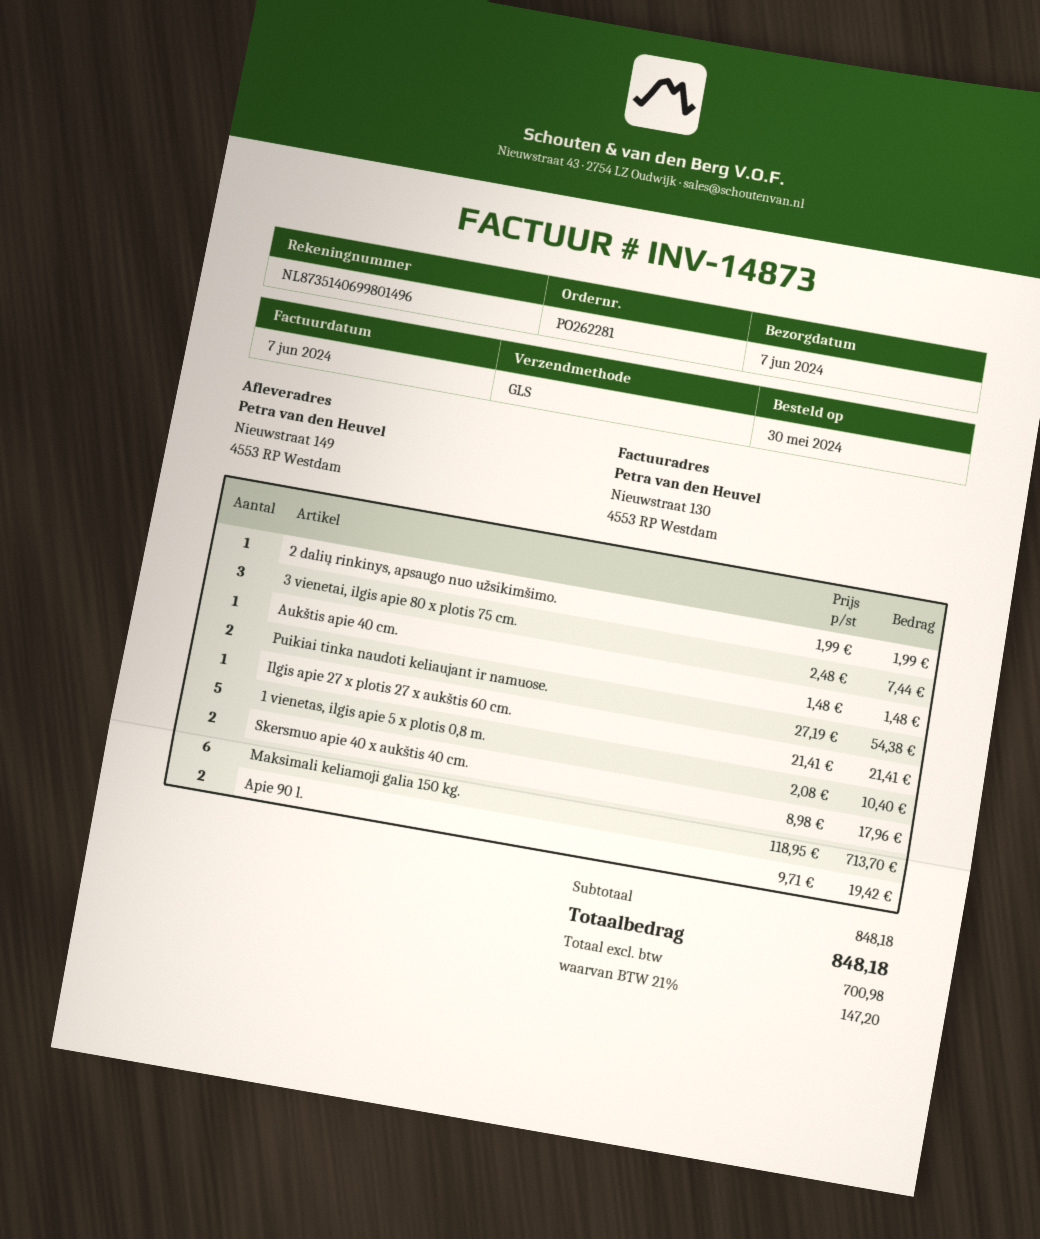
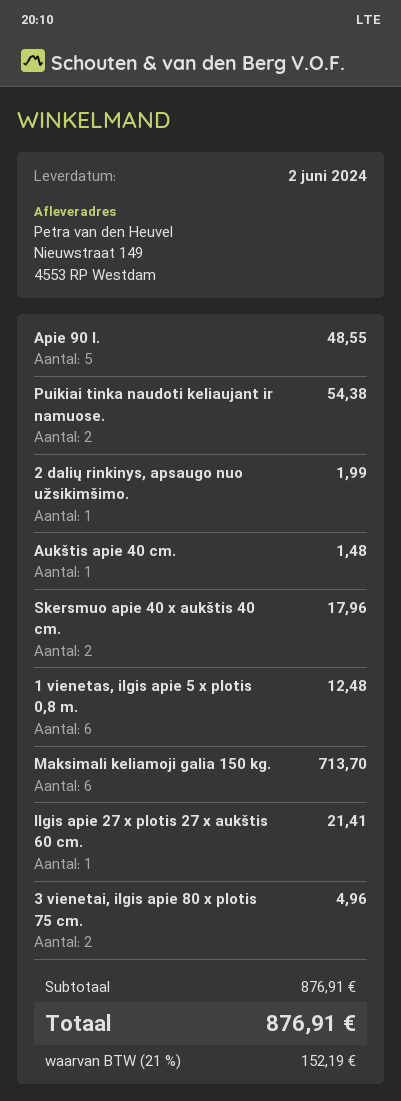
delivery date: 2024-06-07 -> 2024-06-02
3 vienetai, ilgis apie 80 x plotis 75 cm.: 3 for 7.44 -> 2 for 4.96
1 vienetas, ilgis apie 5 x plotis 0,8 m.: 5 for 10.40 -> 6 for 12.48
Apie 90 l.: 2 for 19.42 -> 5 for 48.55
subtotal: 848.18 -> 876.91
tax: 21% = 147.20 -> 21% = 152.19
total: 848.18 -> 876.91

